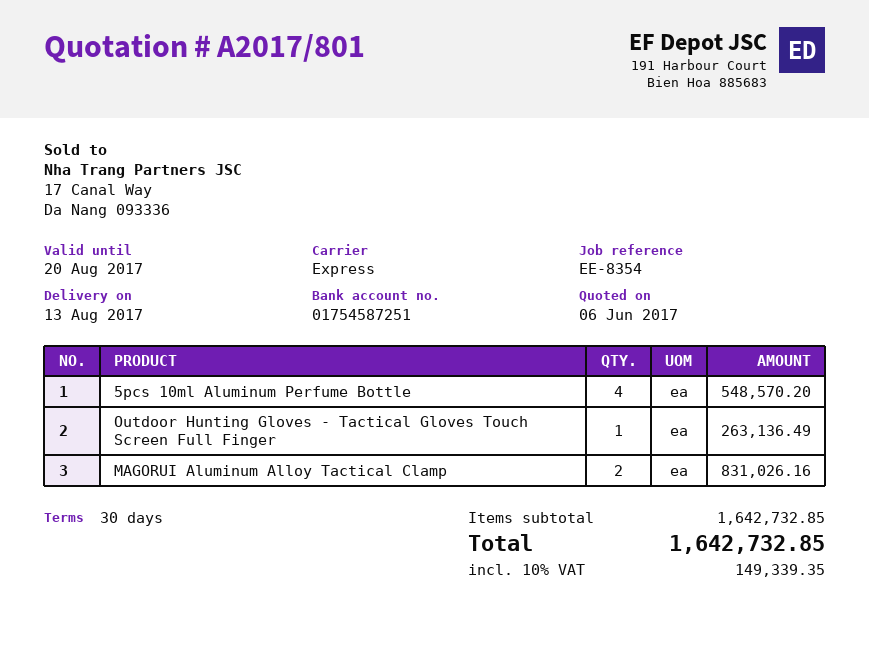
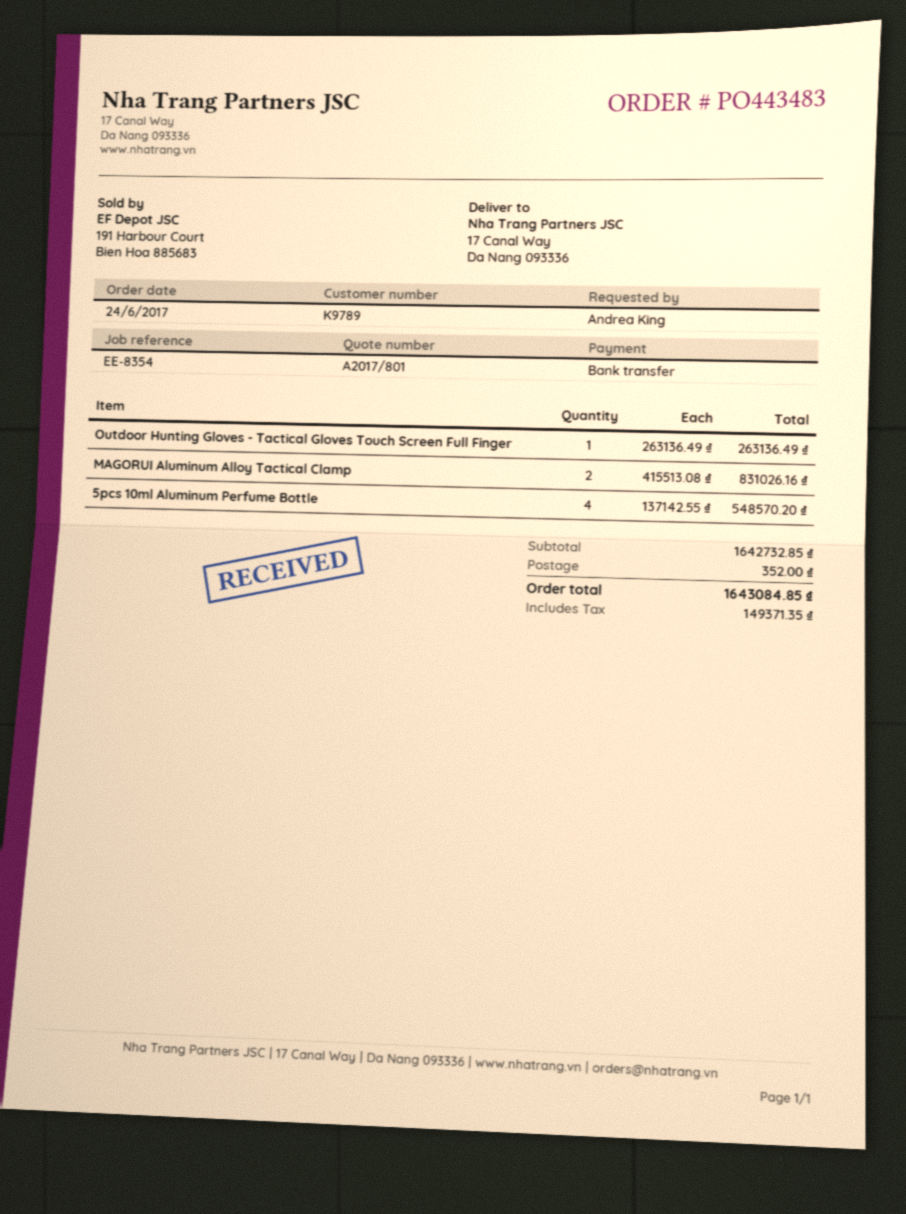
shipping: none -> 352.00
tax: 149339.35 -> 149371.35
total: 1642732.85 -> 1643084.85

